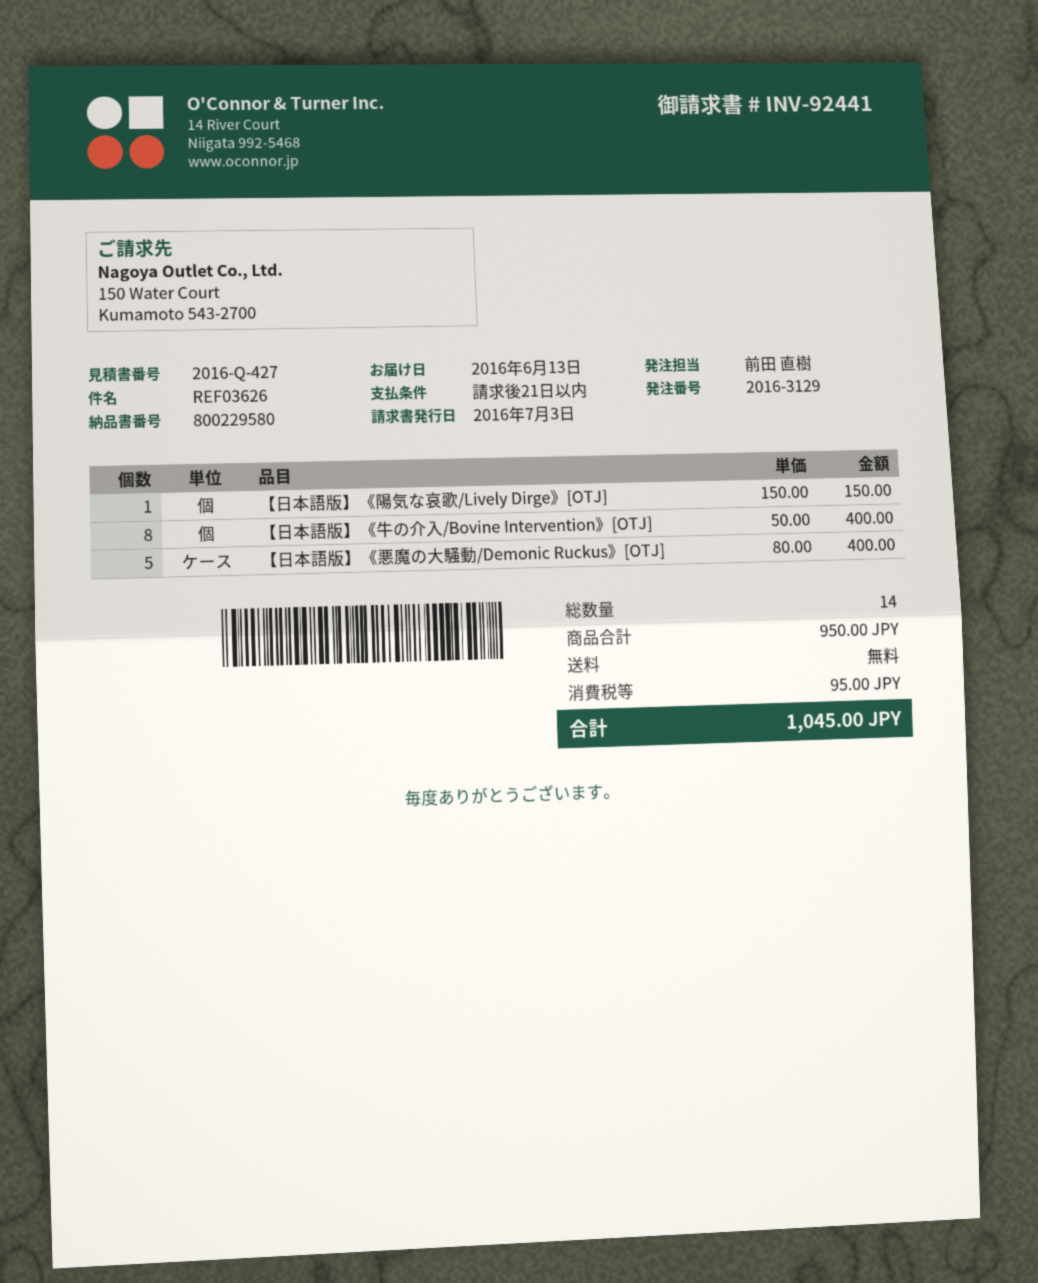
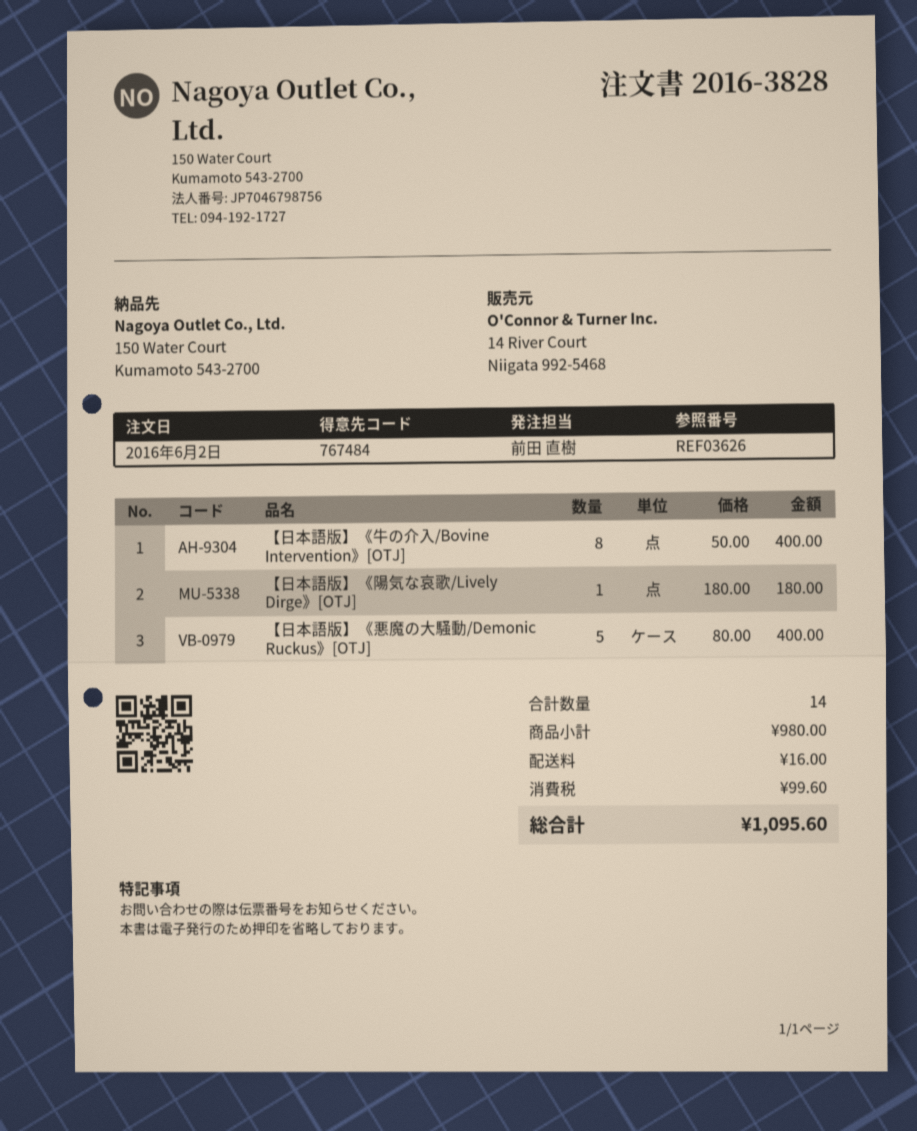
order number: 2016-3129 -> 2016-3828
【日本語版】《陽気な哀歌/Lively Dirge》[OTJ]: 1 x 150.00 = 150.00 -> 1 x 180.00 = 180.00
subtotal: 950.00 -> 980.00
shipping: 0.00 -> 16.00
tax: 95.00 -> 99.60
total: 1045.00 -> 1095.60

